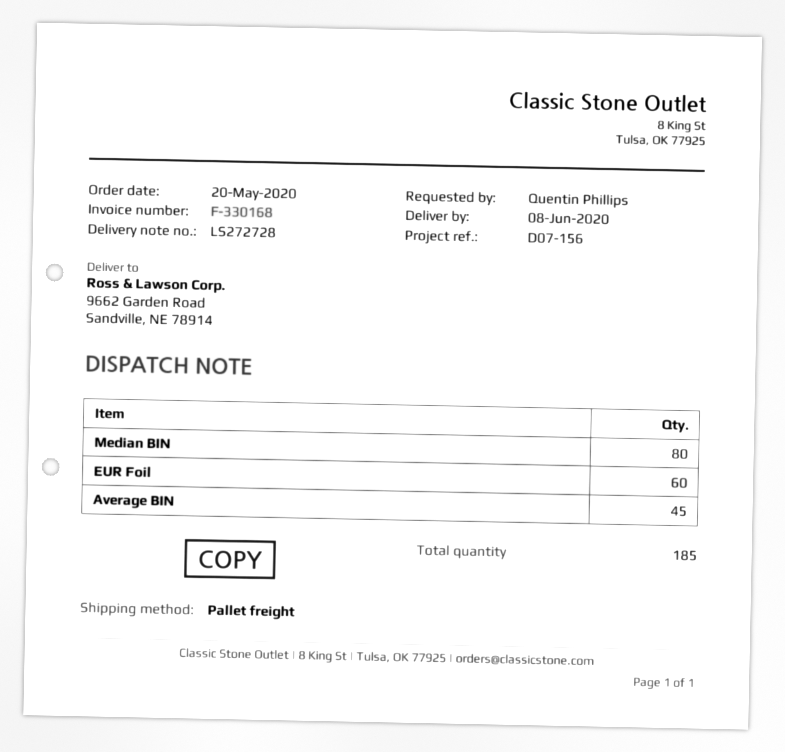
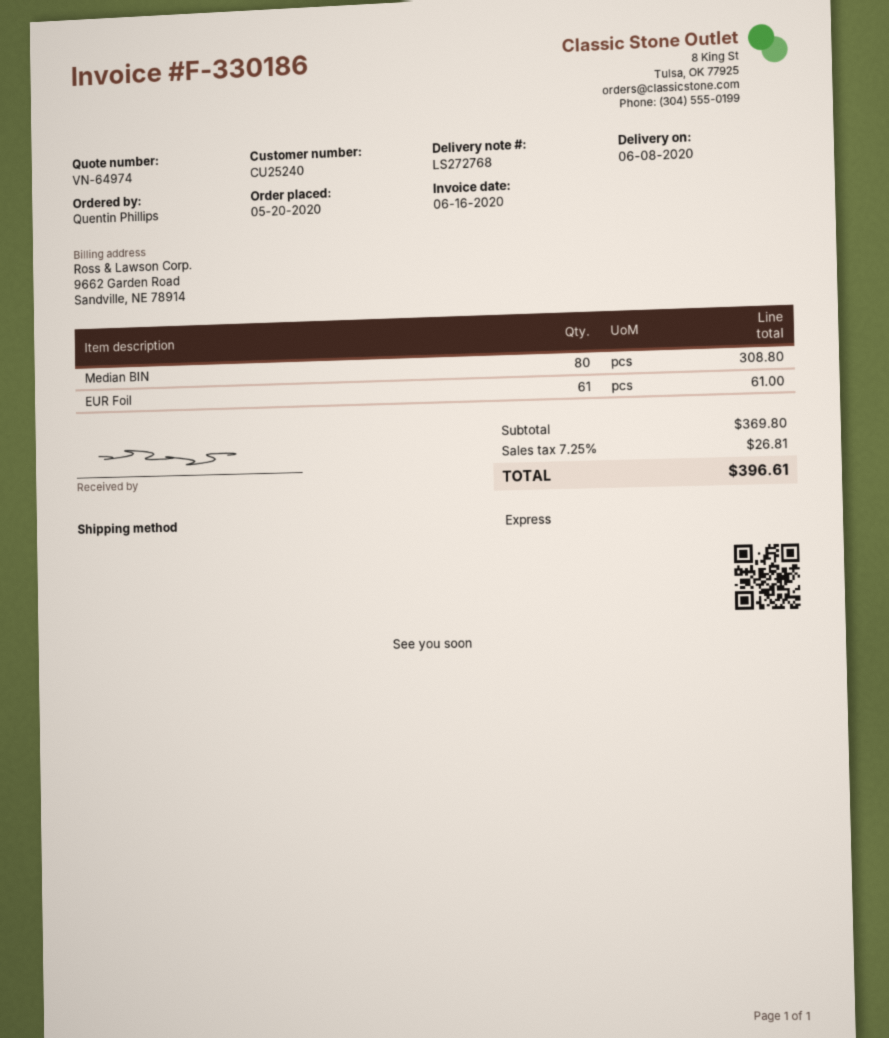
delivery note number: LS272728 -> LS272768
invoice number: F-330168 -> F-330186
shipping method: pallet freight -> express
EUR Foil: 60 -> 61
Average BIN: 45 -> none

